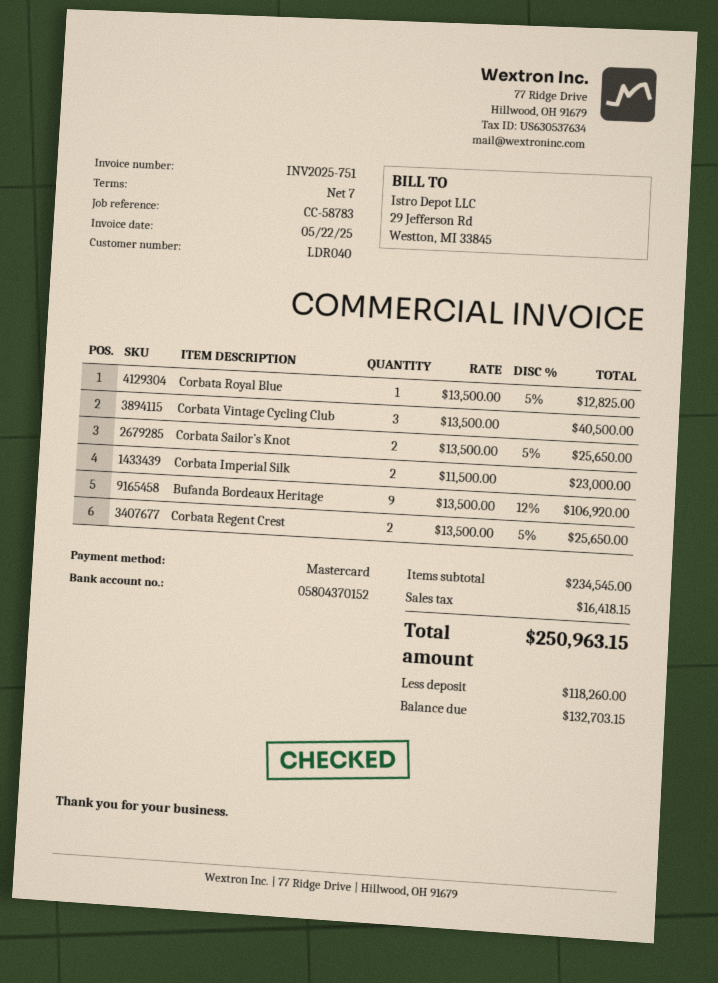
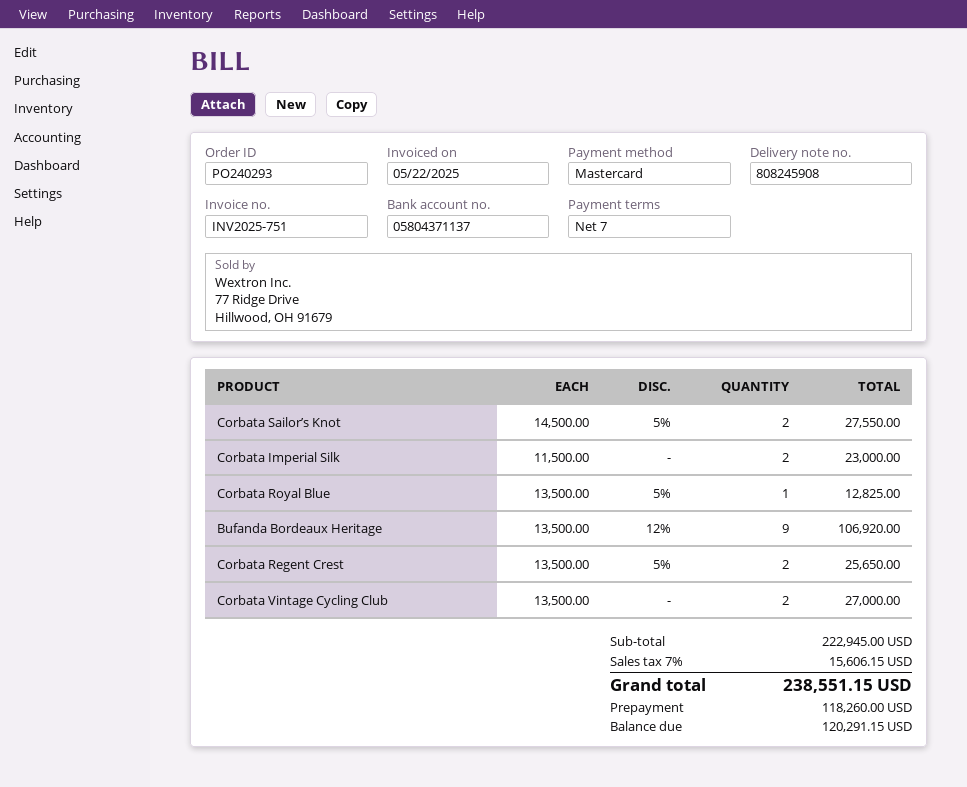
bank account: 05804370152 -> 05804371137
Corbata Vintage Cycling Club: 3 x 13500.00 = 40500.00 -> 2 x 13500.00 = 27000.00
Corbata Sailor’s Knot: 2 x 13500.00 - 5% = 25650.00 -> 2 x 14500.00 - 5% = 27550.00
subtotal: 234545.00 -> 222945.00
tax: 16418.15 -> 15606.15
total: 250963.15 -> 238551.15
balance: 132703.15 -> 120291.15

